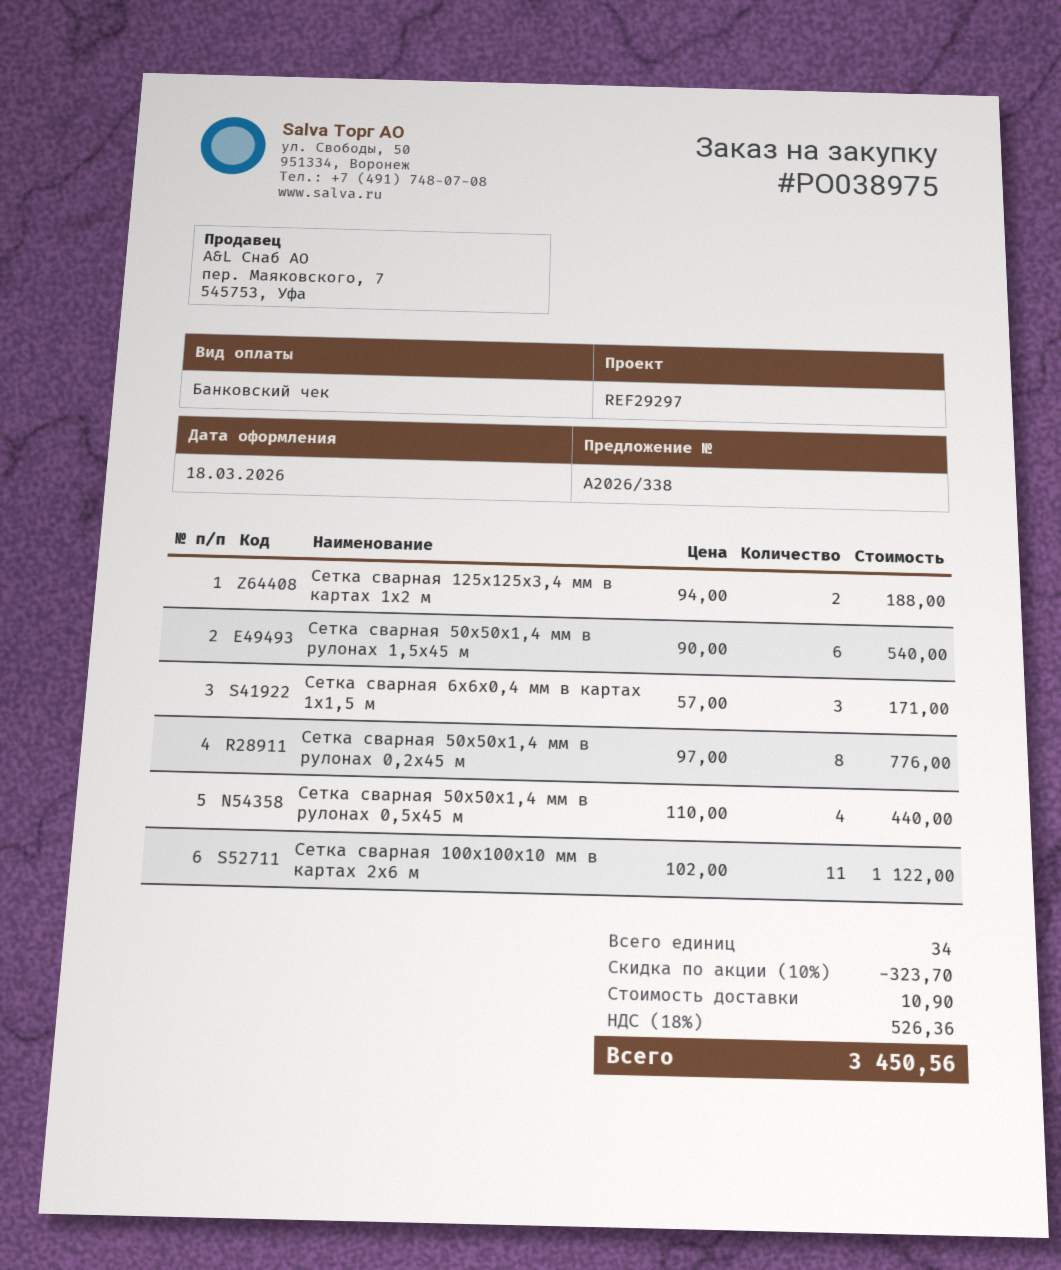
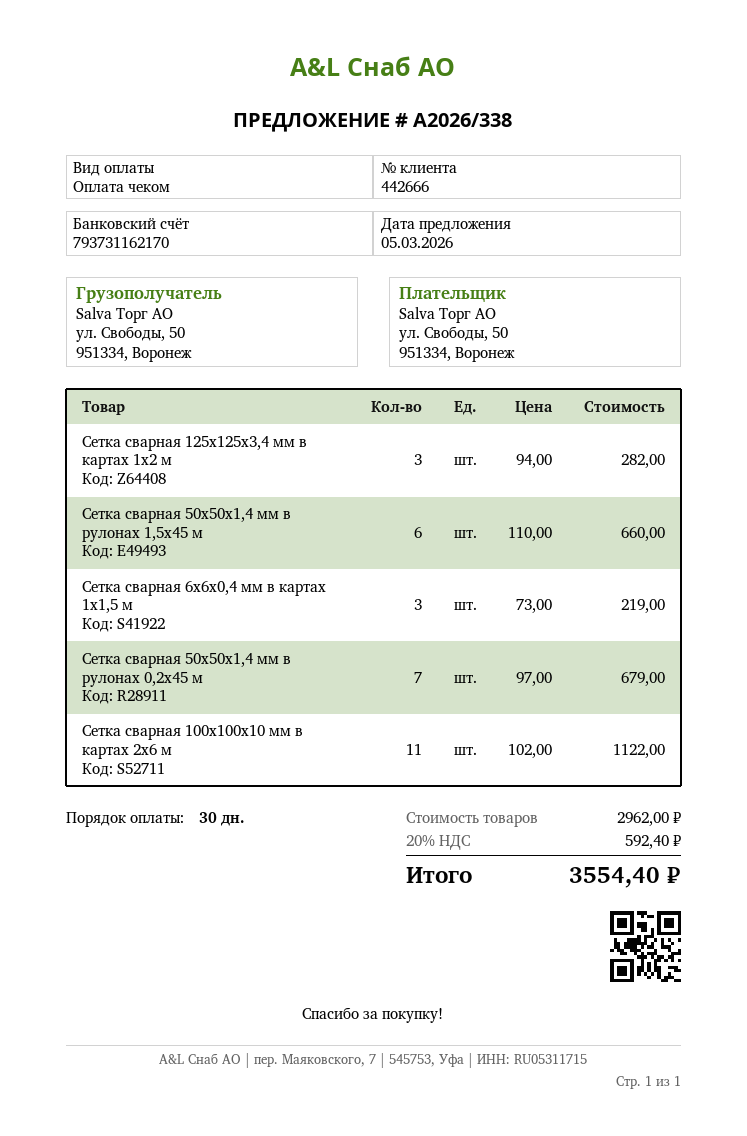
Сетка сварная 125х125х3,4 мм в картах 1х2 м: 2 x 94.00 = 188.00 -> 3 x 94.00 = 282.00
Сетка сварная 50х50х1,4 мм в рулонах 1,5х45 м: 6 x 90.00 = 540.00 -> 6 x 110.00 = 660.00
Сетка сварная 6х6х0,4 мм в картах 1х1,5 м: 3 x 57.00 = 171.00 -> 3 x 73.00 = 219.00
Сетка сварная 50х50х1,4 мм в рулонах 0,2х45 м: 8 x 97.00 = 776.00 -> 7 x 97.00 = 679.00
Сетка сварная 50х50х1,4 мм в рулонах 0,5х45 м: 4 x 110.00 = 440.00 -> none
discount: 10% = 323.70 -> none
shipping: 10.90 -> none
tax: 18% = 526.36 -> 20% = 592.40
total: 3450.56 -> 3554.40

